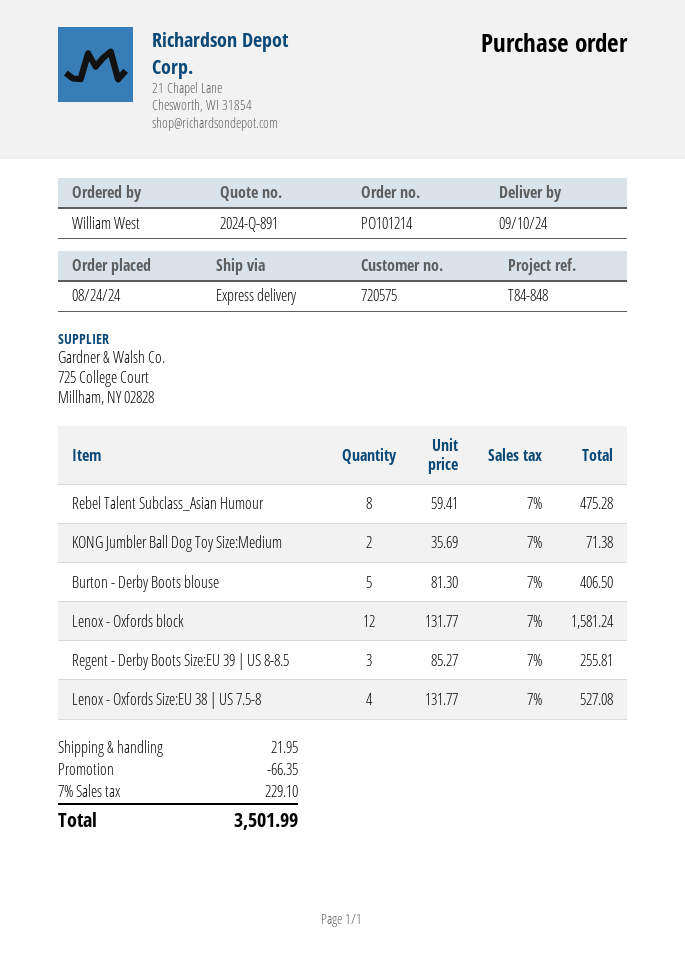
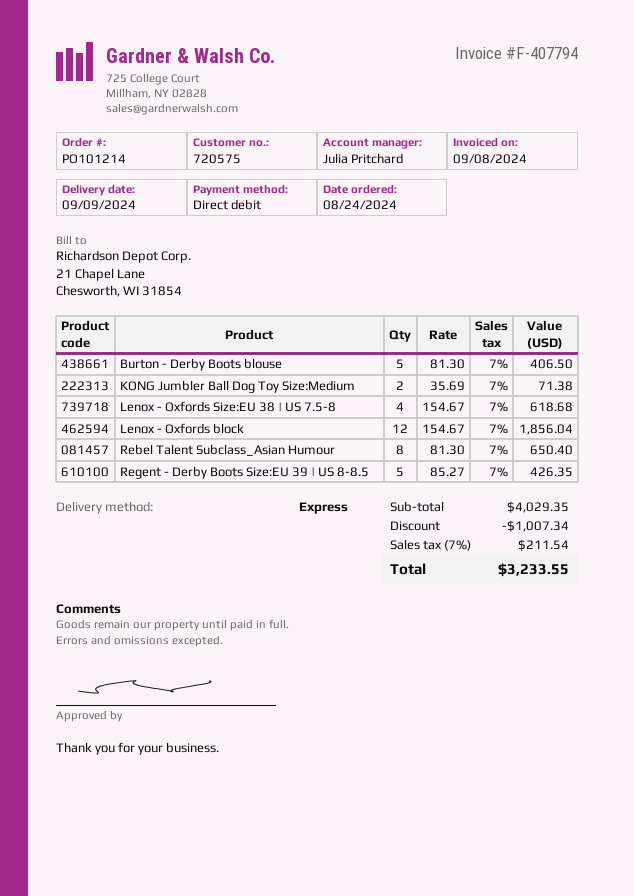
delivery date: 2024-09-10 -> 2024-09-09
Rebel Talent Subclass_Asian Humour: 8 x 59.41 = 475.28 -> 8 x 81.30 = 650.40
Lenox - Oxfords block: 12 x 131.77 = 1581.24 -> 12 x 154.67 = 1856.04
Regent - Derby Boots Size:EU 39 | US 8-8.5: 3 x 85.27 = 255.81 -> 5 x 85.27 = 426.35
Lenox - Oxfords Size:EU 38 | US 7.5-8: 4 x 131.77 = 527.08 -> 4 x 154.67 = 618.68
discount: 66.35 -> 1007.34
shipping: 21.95 -> none
tax: 7% = 229.10 -> 7% = 211.54
total: 3501.99 -> 3233.55

